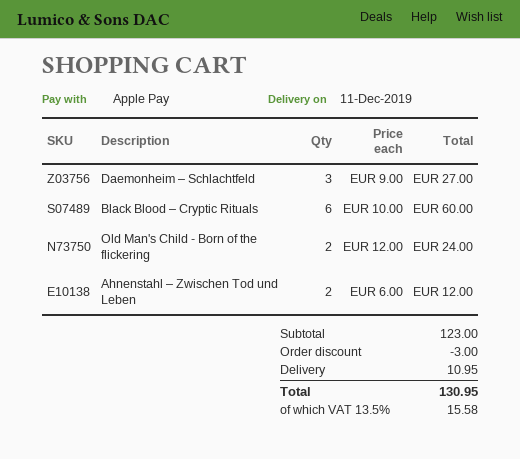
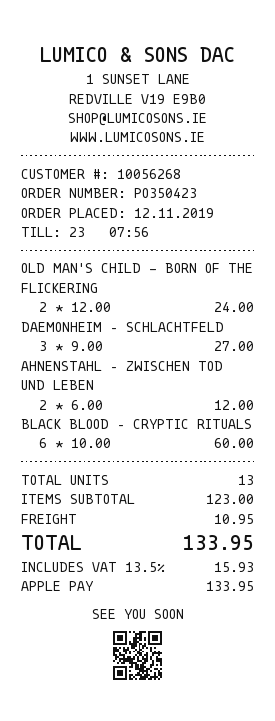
discount: 3.00 -> none
tax: 13.5% = 15.58 -> 13.5% = 15.93
total: 130.95 -> 133.95

